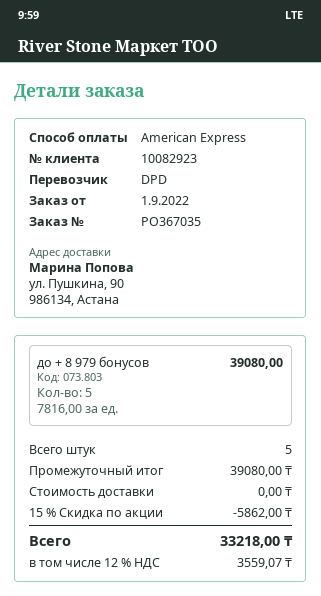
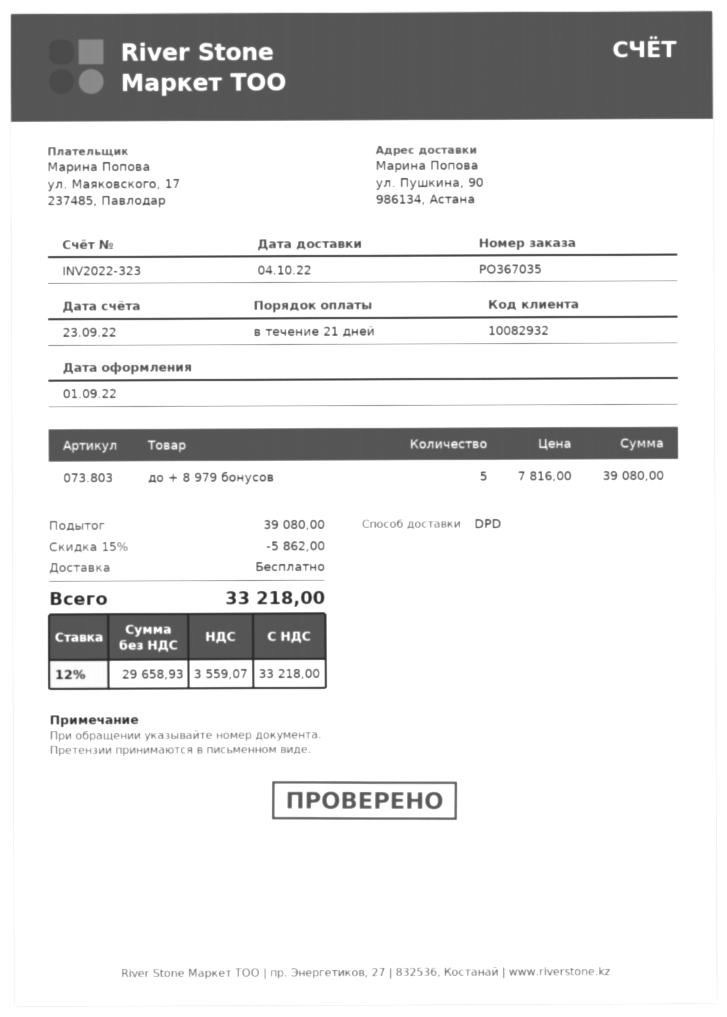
customer number: 10082923 -> 10082932

